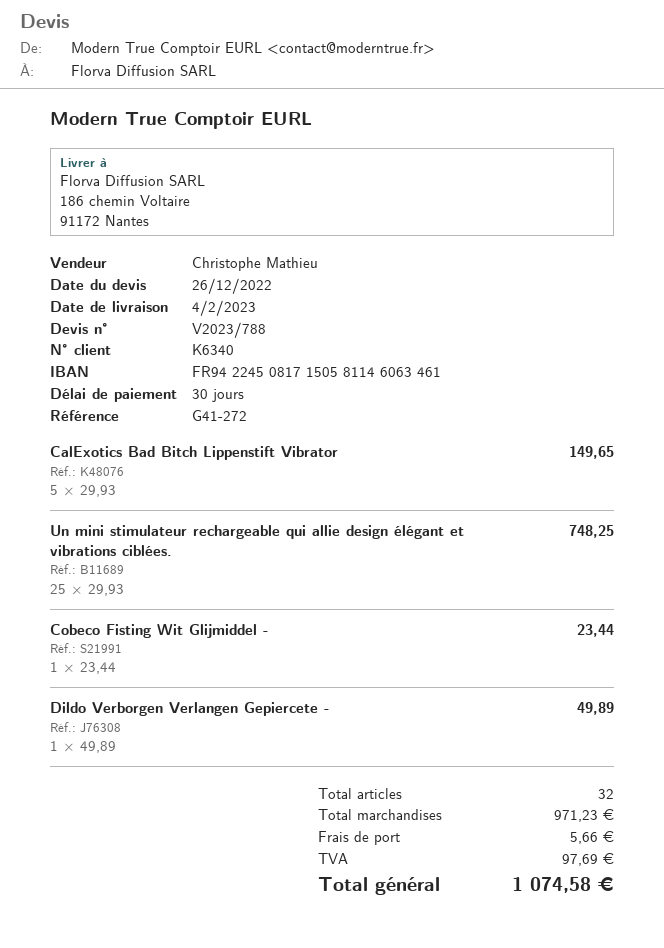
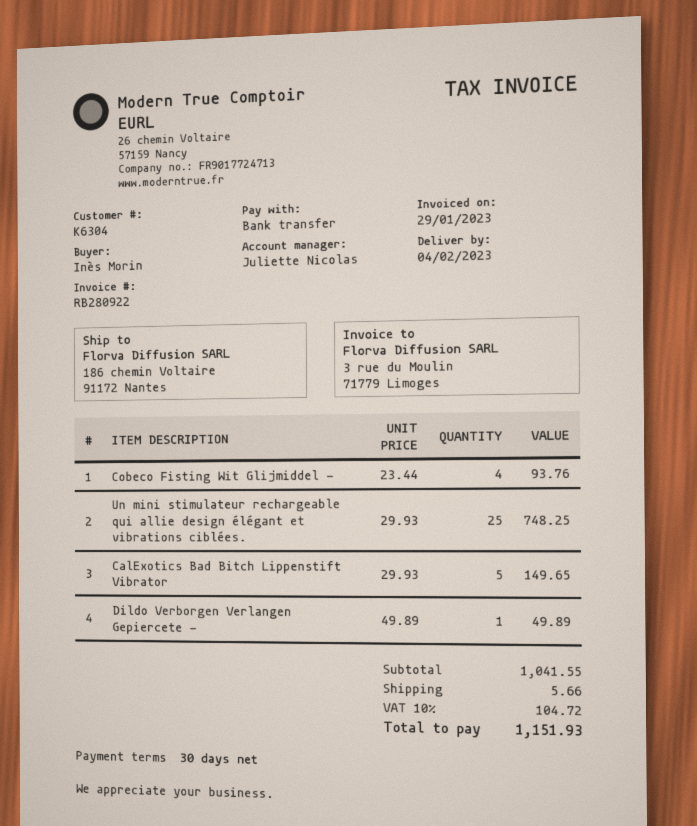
customer number: K6340 -> K6304
sales rep: Christophe Mathieu -> Juliette Nicolas
Cobeco Fisting Wit Glijmiddel -: 1 x 23.44 = 23.44 -> 4 x 23.44 = 93.76
subtotal: 971.23 -> 1041.55
tax: 97.69 -> 104.72
total: 1074.58 -> 1151.93

